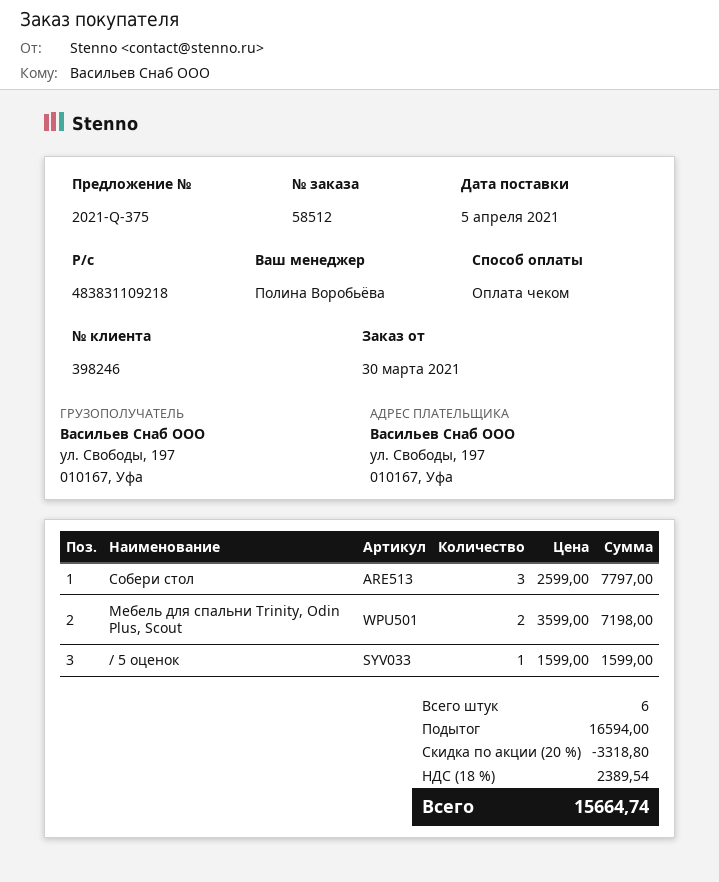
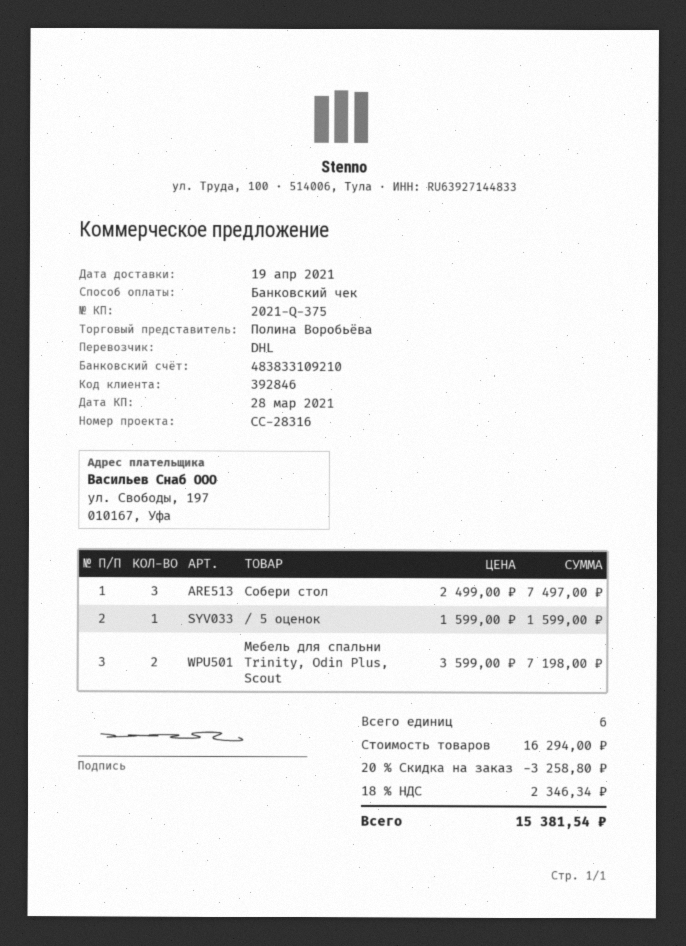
delivery date: 2021-04-05 -> 2021-04-19
customer number: 398246 -> 392846
bank account: 483831109218 -> 483833109210
Собери стол: 3 x 2599.00 = 7797.00 -> 3 x 2499.00 = 7497.00
subtotal: 16594.00 -> 16294.00
discount: 20% = 3318.80 -> 20% = 3258.80
tax: 18% = 2389.54 -> 18% = 2346.34
total: 15664.74 -> 15381.54

